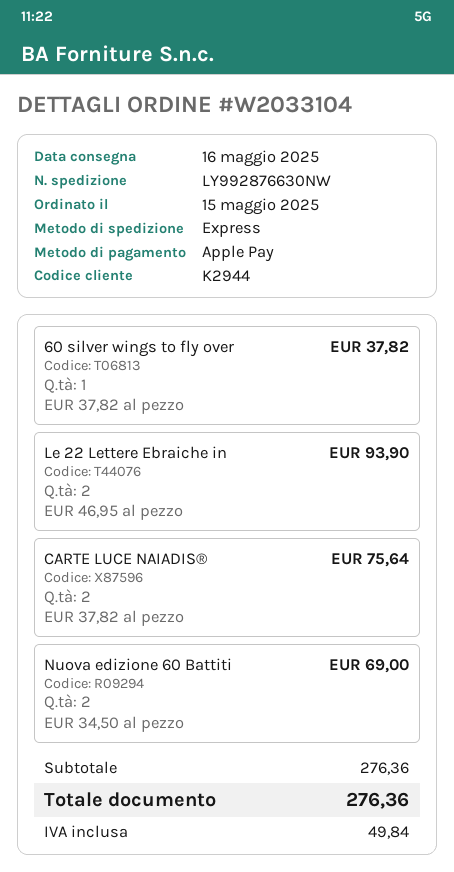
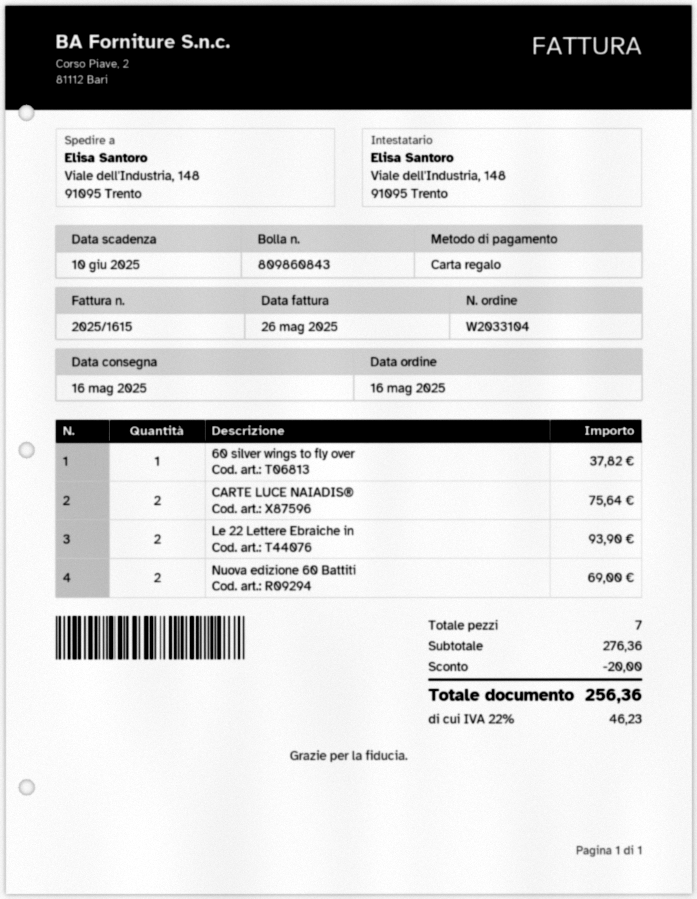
order date: 2025-05-15 -> 2025-05-16
payment method: Apple Pay -> gift card
discount: none -> 20.00
tax: 49.84 -> 46.23
total: 276.36 -> 256.36

